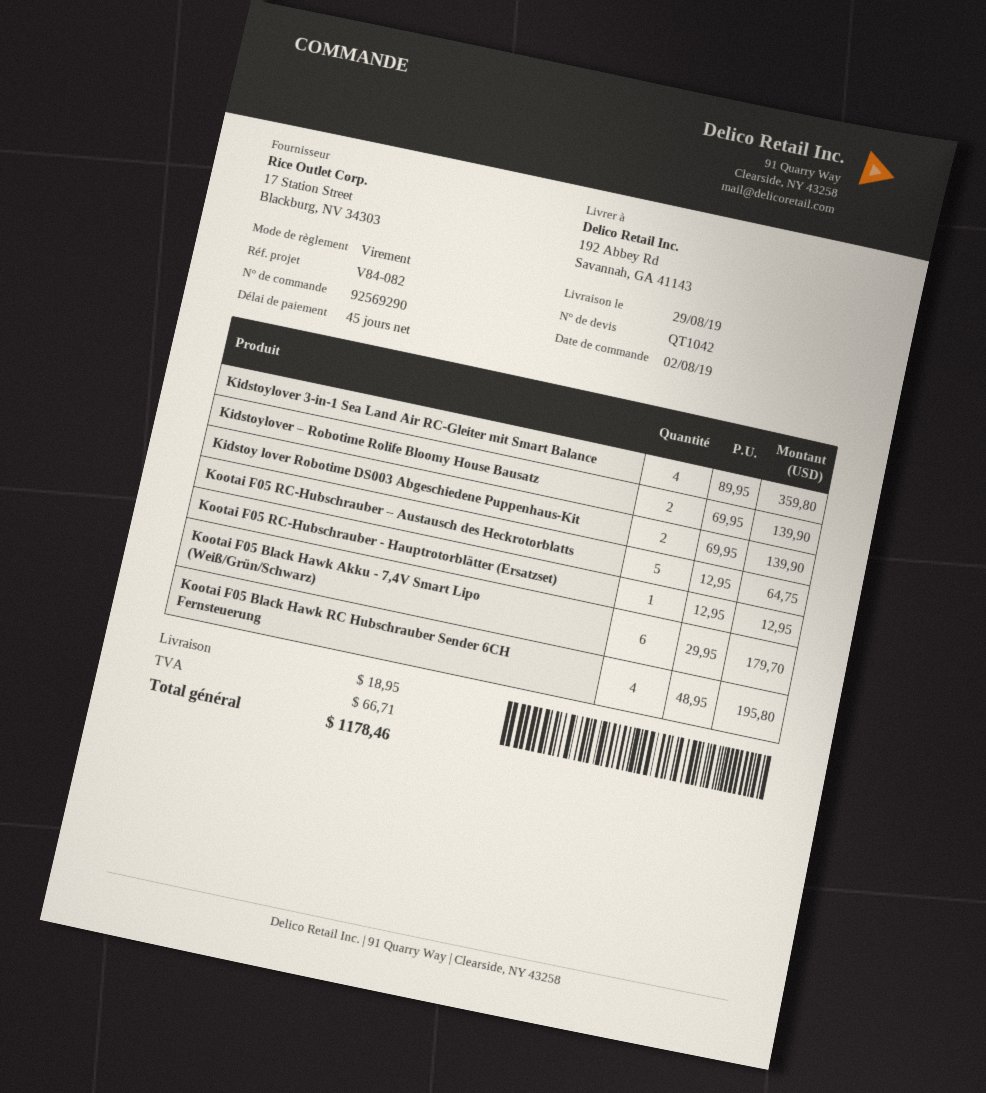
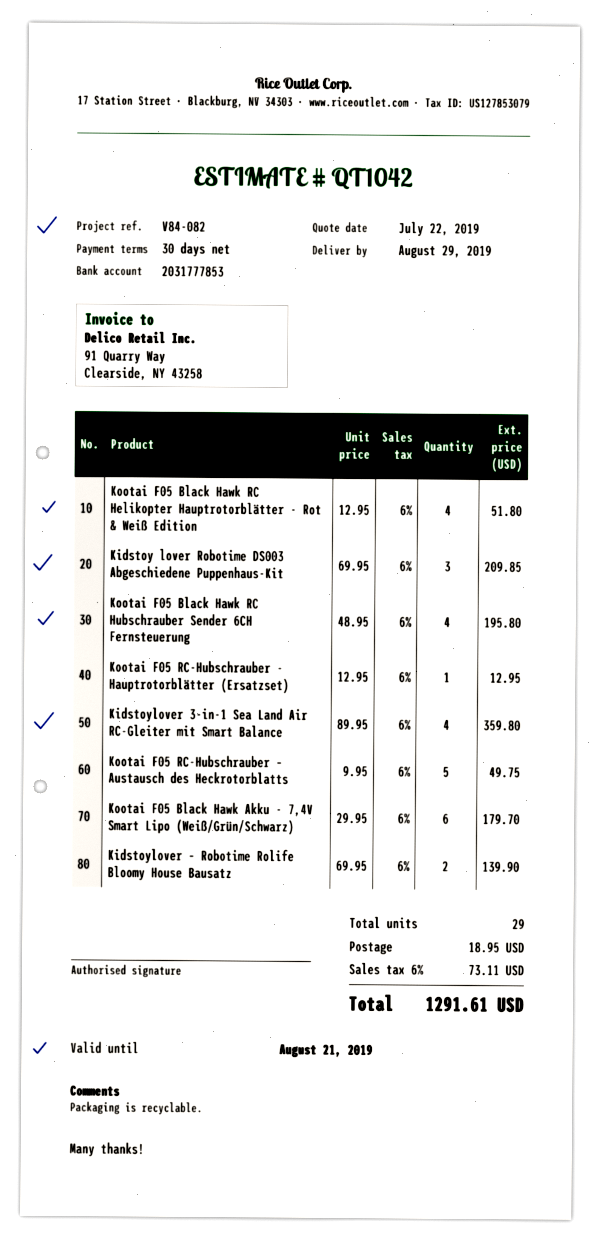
payment terms: 45 days -> 30 days
Kidstoy lover Robotime DS003 Abgeschiedene Puppenhaus-Kit: 2 x 69.95 = 139.90 -> 3 x 69.95 = 209.85
Kootai F05 RC-Hubschrauber – Austausch des Heckrotorblatts: 5 x 12.95 = 64.75 -> 5 x 9.95 = 49.75
Kootai F05 Black Hawk RC Helikopter Hauptrotorblätter - Rot & Weiß Edition: none -> 4 x 12.95 = 51.80
tax: 66.71 -> 73.11
total: 1178.46 -> 1291.61

